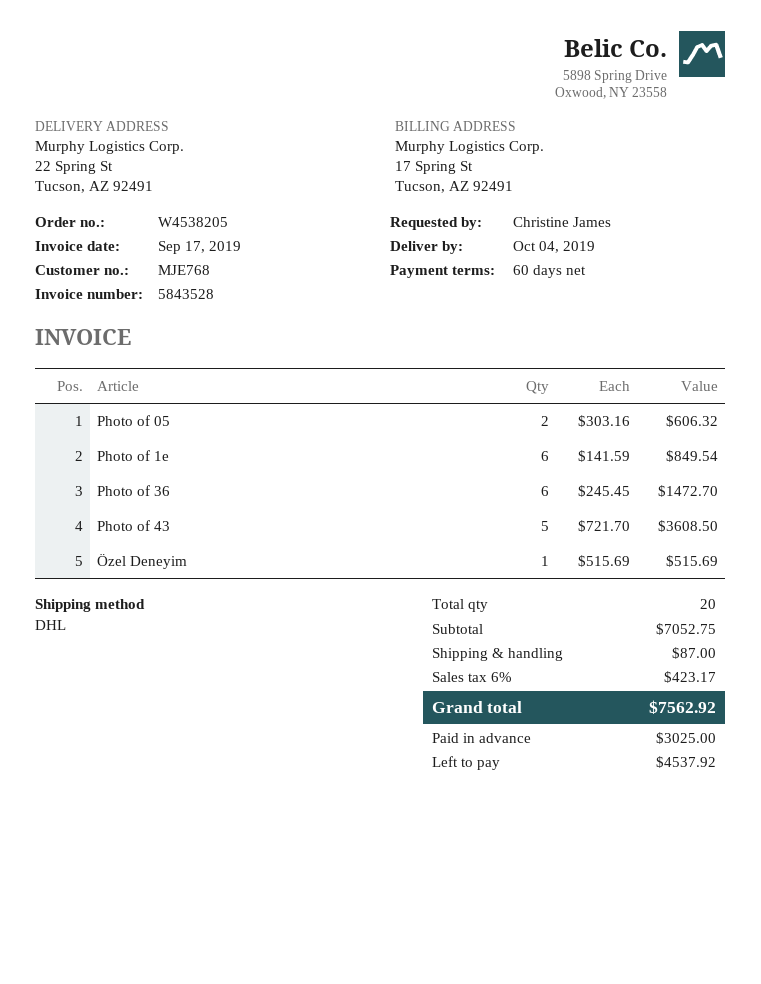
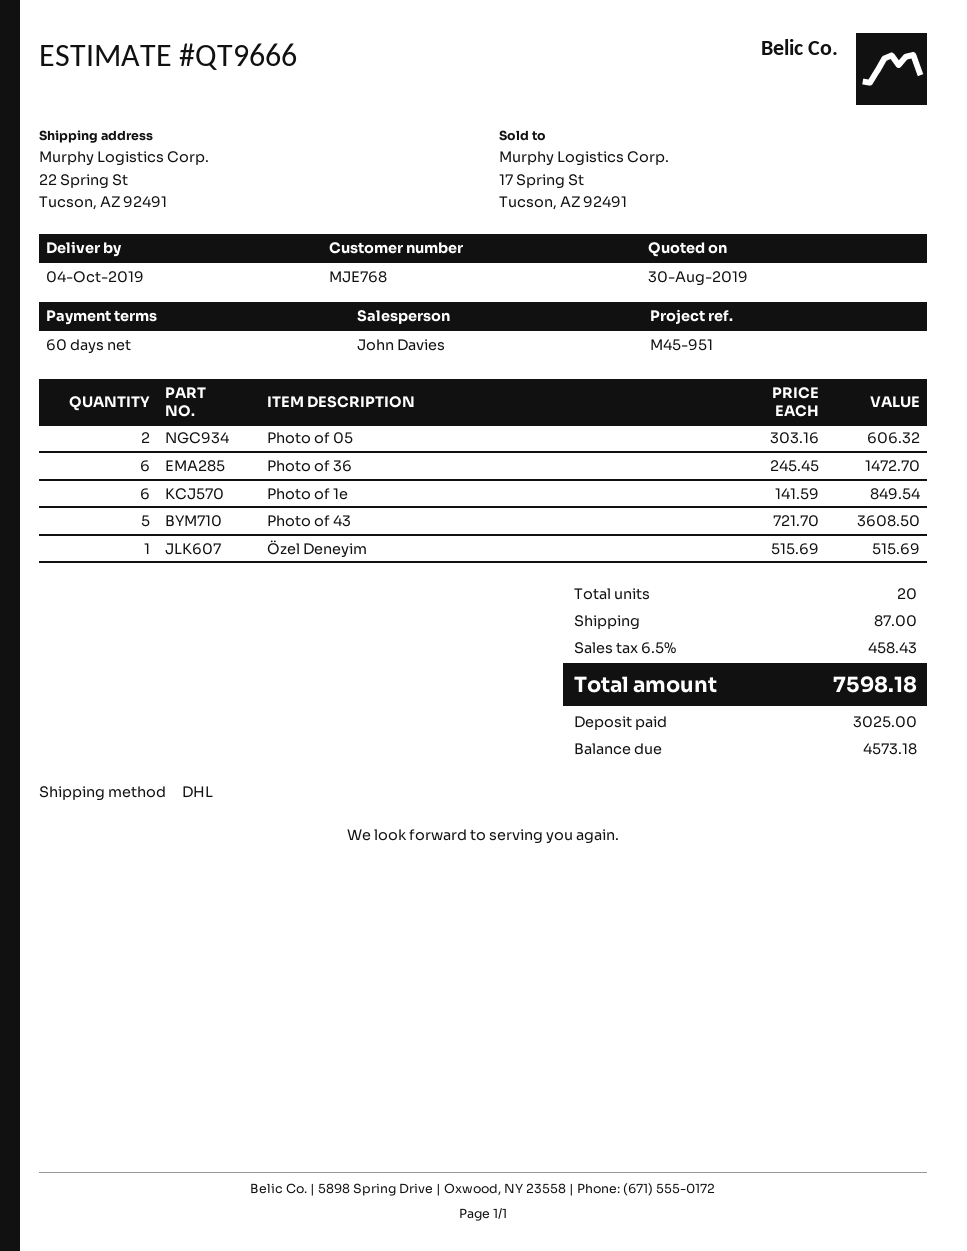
tax: 6% = 423.17 -> 6.5% = 458.43
total: 7562.92 -> 7598.18
balance: 4537.92 -> 4573.18

